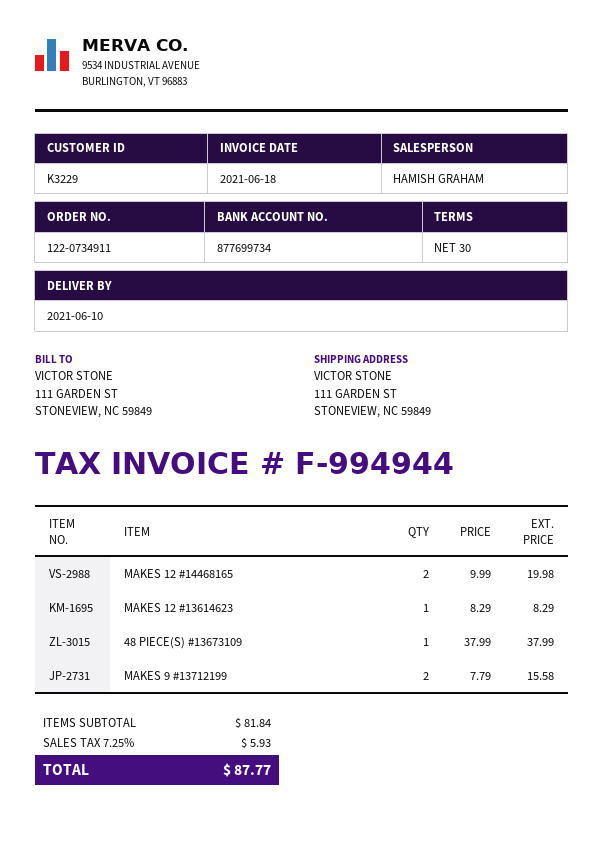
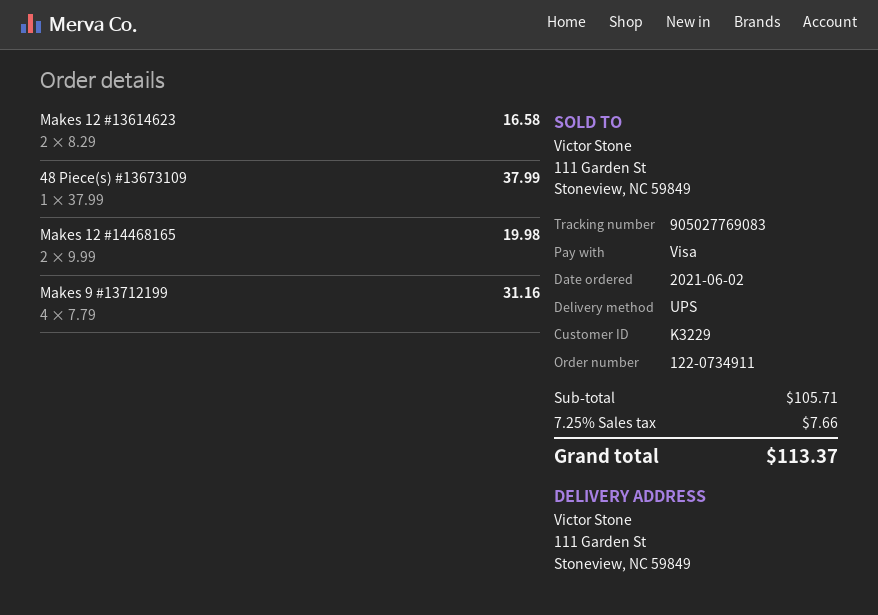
MAKES 12 #13614623: 1 x 8.29 = 8.29 -> 2 x 8.29 = 16.58
MAKES 9 #13712199: 2 x 7.79 = 15.58 -> 4 x 7.79 = 31.16
subtotal: 81.84 -> 105.71
tax: 7.25% = 5.93 -> 7.25% = 7.66
total: 87.77 -> 113.37

